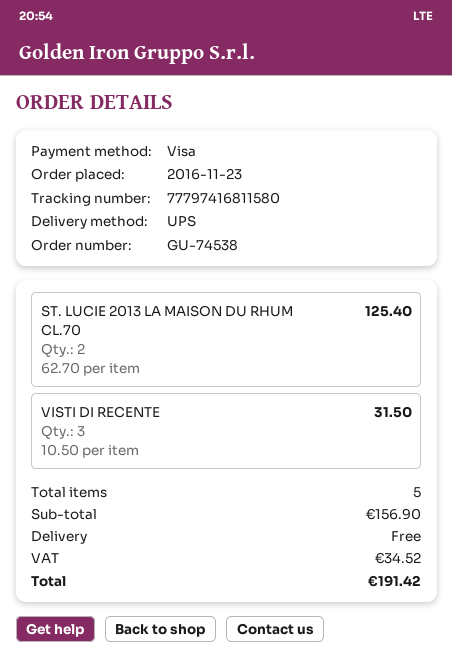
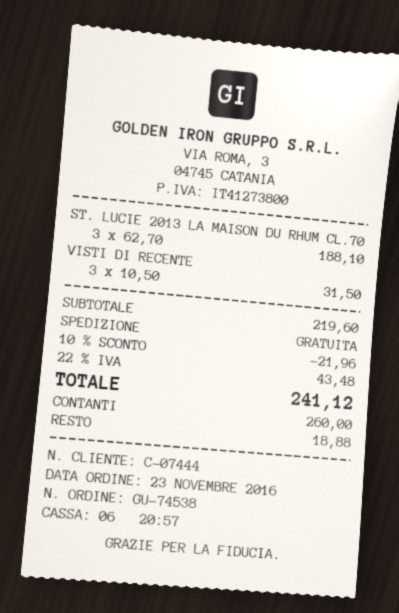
payment method: Visa -> cash
ST. LUCIE 2013 LA MAISON DU RHUM CL.70: 2 x 62.70 = 125.40 -> 3 x 62.70 = 188.10
subtotal: 156.90 -> 219.60
discount: none -> 10% = 21.96
tax: 34.52 -> 43.48
total: 191.42 -> 241.12

